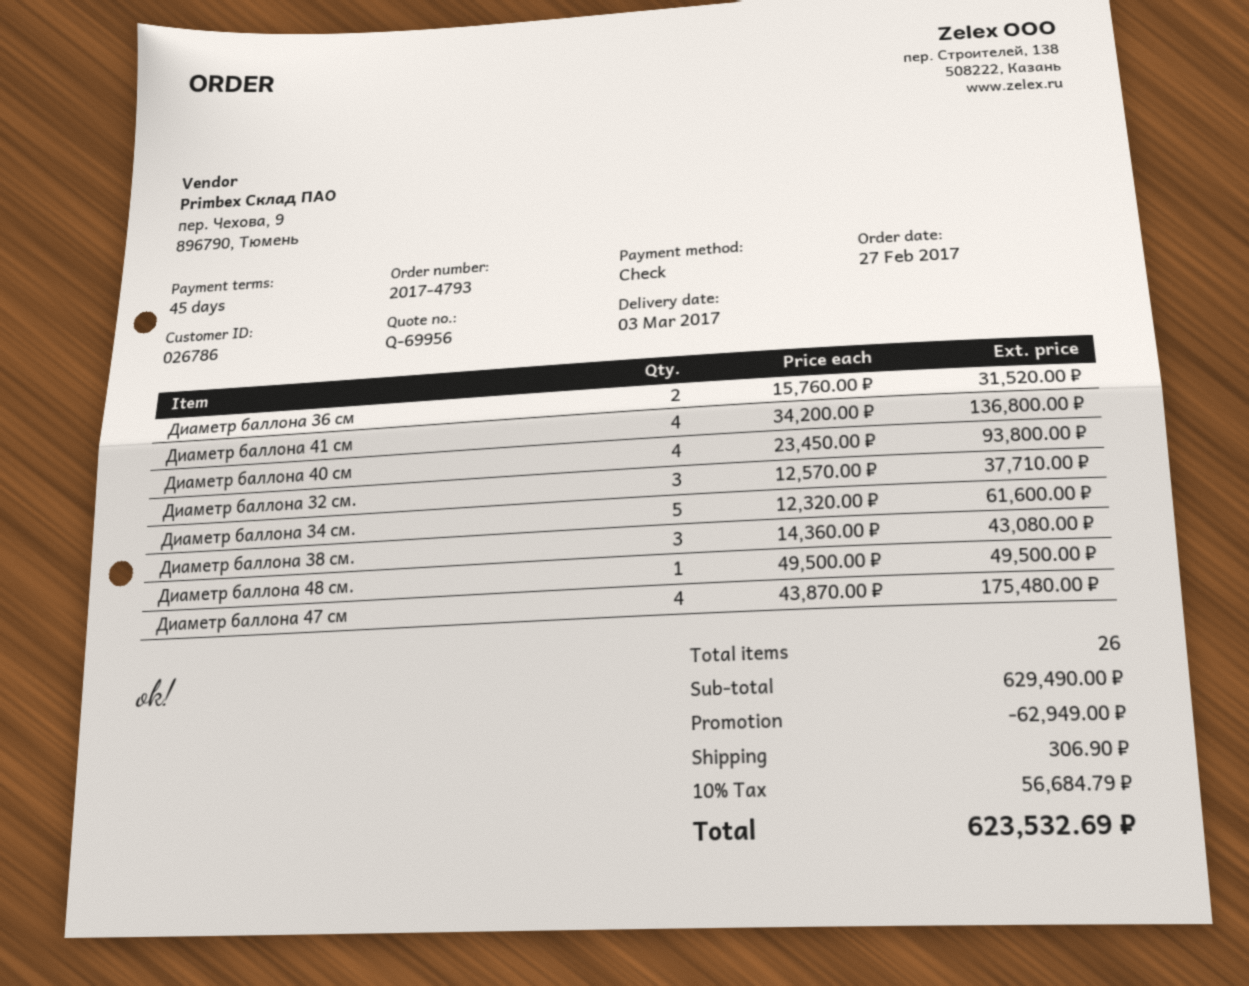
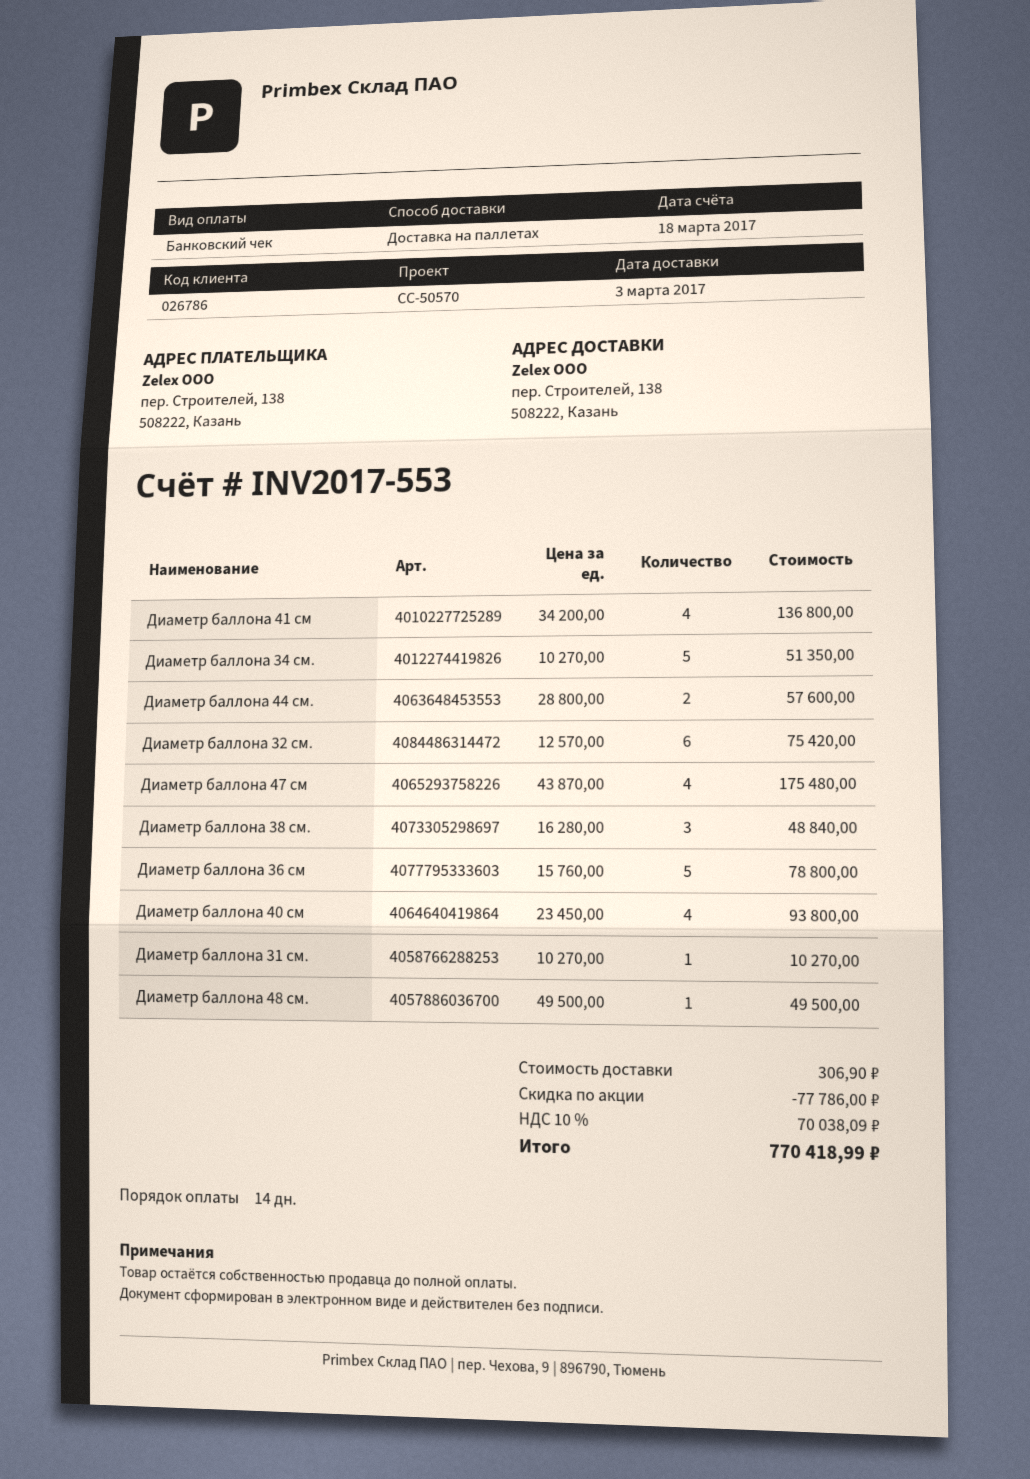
payment terms: 45 days -> 14 days
Диаметр баллона 36 см: 2 x 15760.00 = 31520.00 -> 5 x 15760.00 = 78800.00
Диаметр баллона 32 см.: 3 x 12570.00 = 37710.00 -> 6 x 12570.00 = 75420.00
Диаметр баллона 34 см.: 5 x 12320.00 = 61600.00 -> 5 x 10270.00 = 51350.00
Диаметр баллона 38 см.: 3 x 14360.00 = 43080.00 -> 3 x 16280.00 = 48840.00
Диаметр баллона 44 см.: none -> 2 x 28800.00 = 57600.00
Диаметр баллона 31 см.: none -> 1 x 10270.00 = 10270.00
discount: 62949.00 -> 77786.00
tax: 10% = 56684.79 -> 10% = 70038.09
total: 623532.69 -> 770418.99

